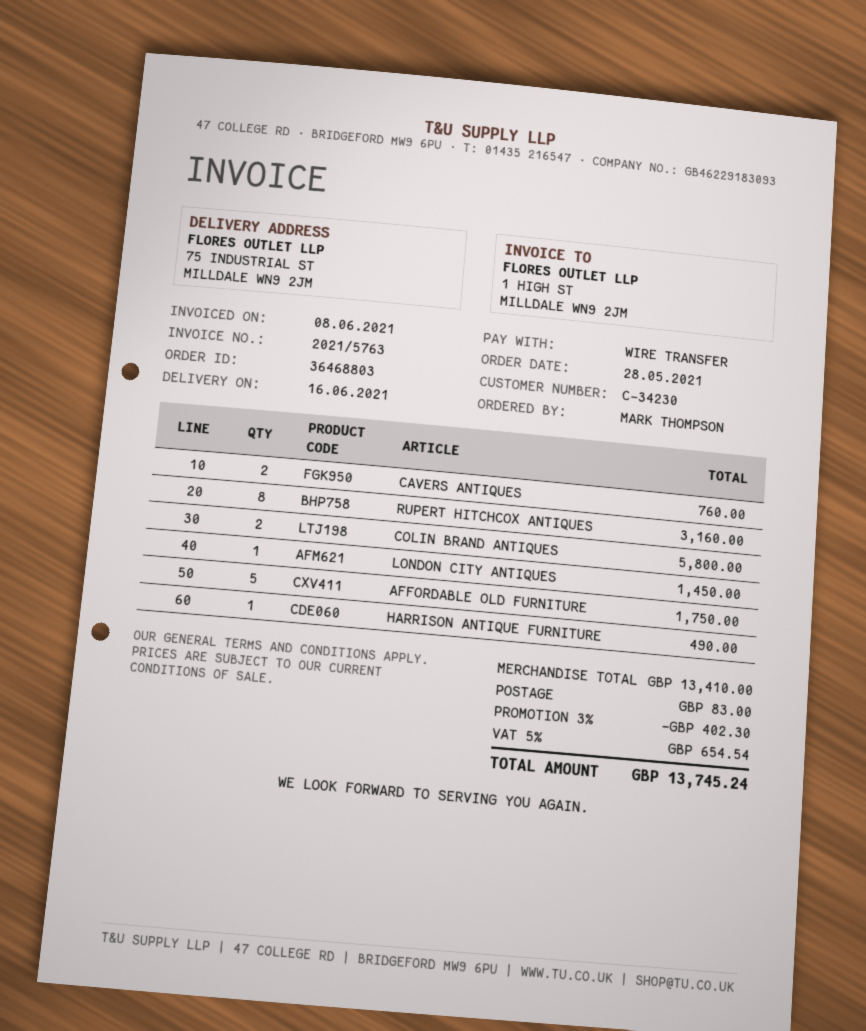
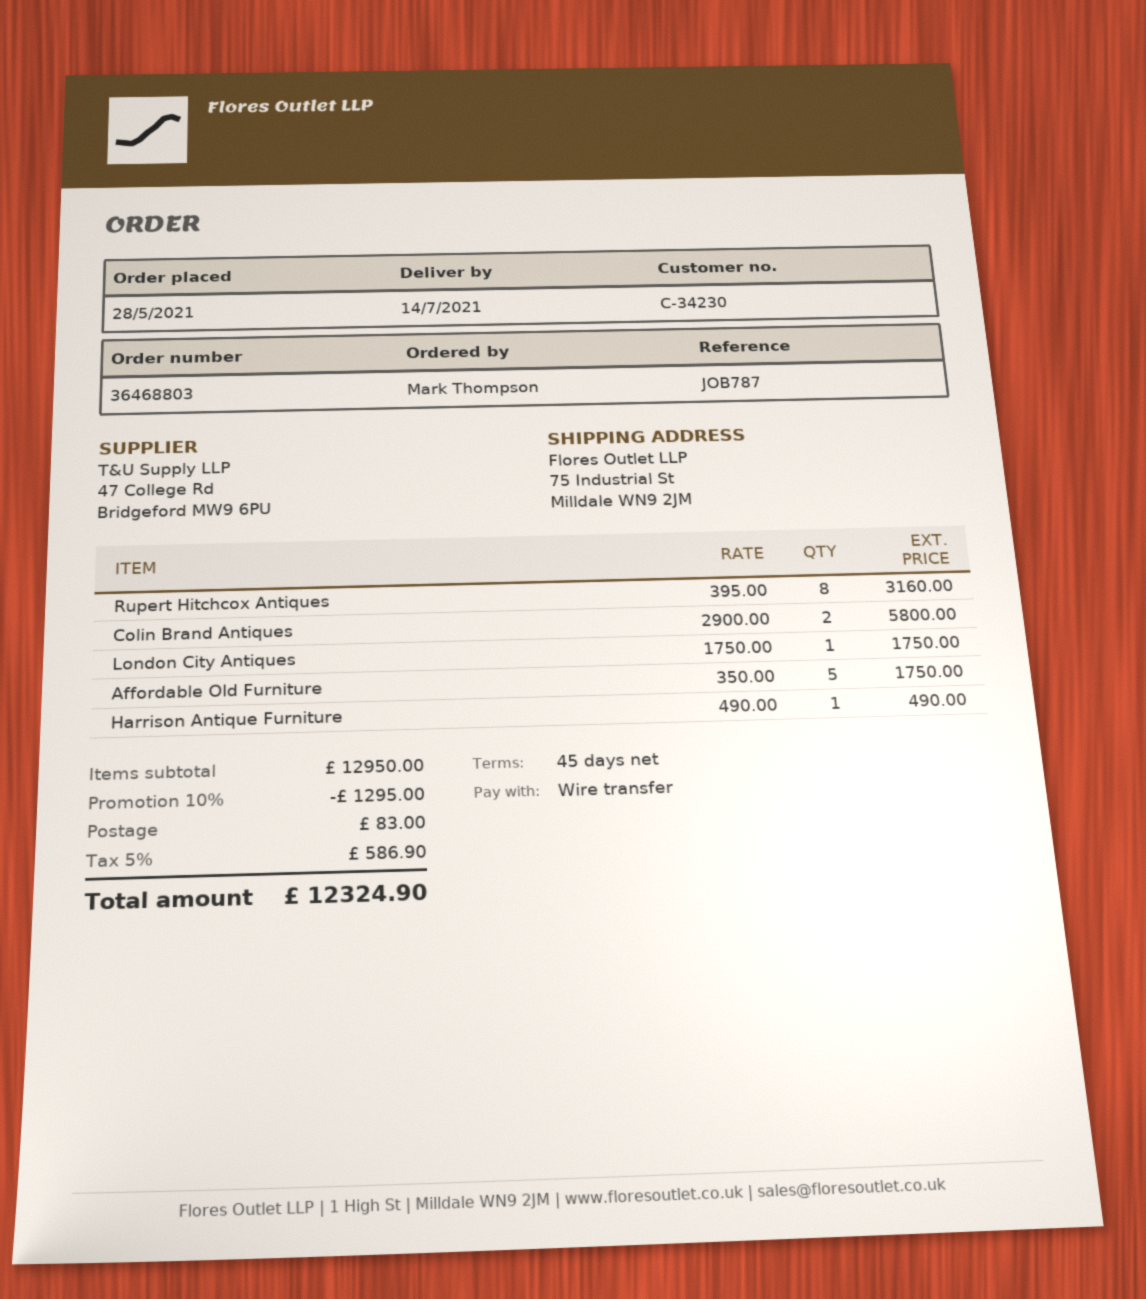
delivery date: 2021-06-16 -> 2021-07-14
CAVERS ANTIQUES: 2 for 760.00 -> none
LONDON CITY ANTIQUES: 1 for 1450.00 -> 1 for 1750.00
subtotal: 13410.00 -> 12950.00
discount: 3% = 402.30 -> 10% = 1295.00
tax: 5% = 654.54 -> 5% = 586.90
total: 13745.24 -> 12324.90

